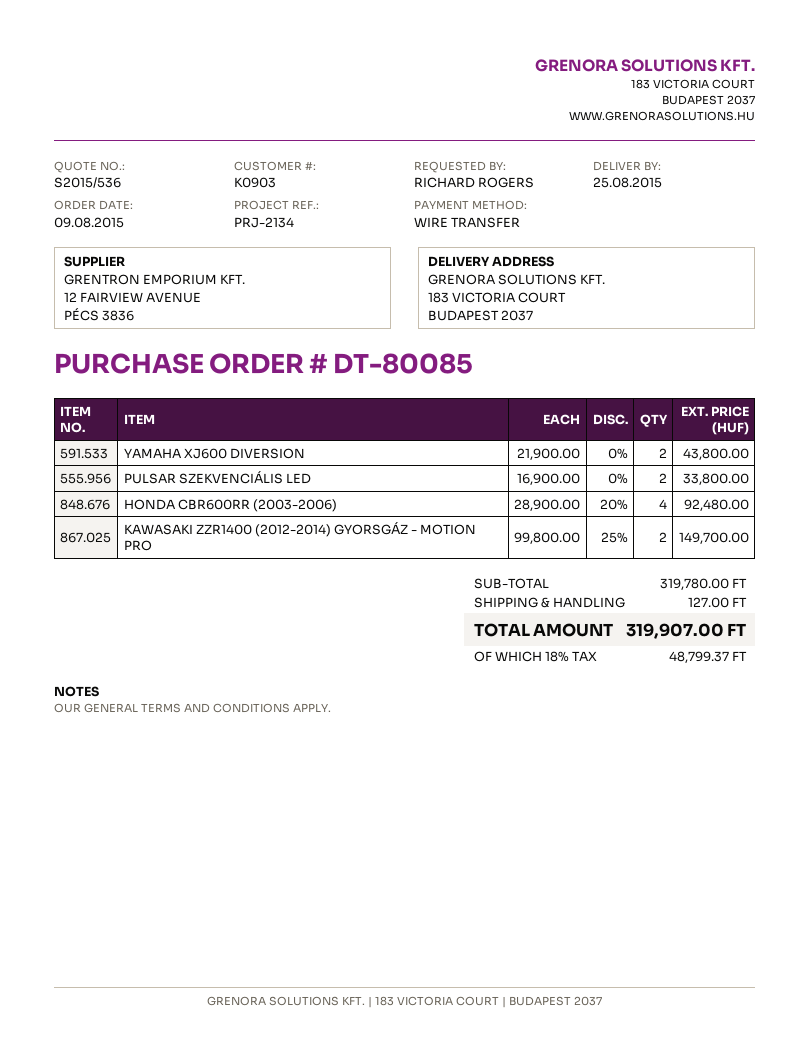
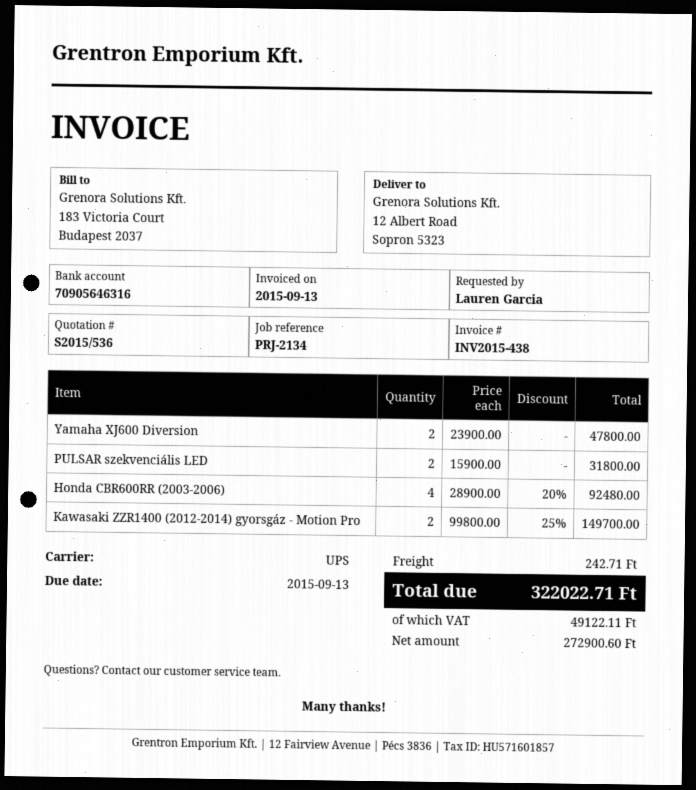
ordered by: RICHARD ROGERS -> Lauren Garcia
ship to: 183 VICTORIA COURT, BUDAPEST 2037 -> 12 Albert Road, Sopron 5323
YAMAHA XJ600 DIVERSION: 2 x 21900.00 = 43800.00 -> 2 x 23900.00 = 47800.00
PULSAR SZEKVENCIÁLIS LED: 2 x 16900.00 = 33800.00 -> 2 x 15900.00 = 31800.00
shipping: 127.00 -> 242.71
tax: 48799.37 -> 49122.11
total: 319907.00 -> 322022.71

